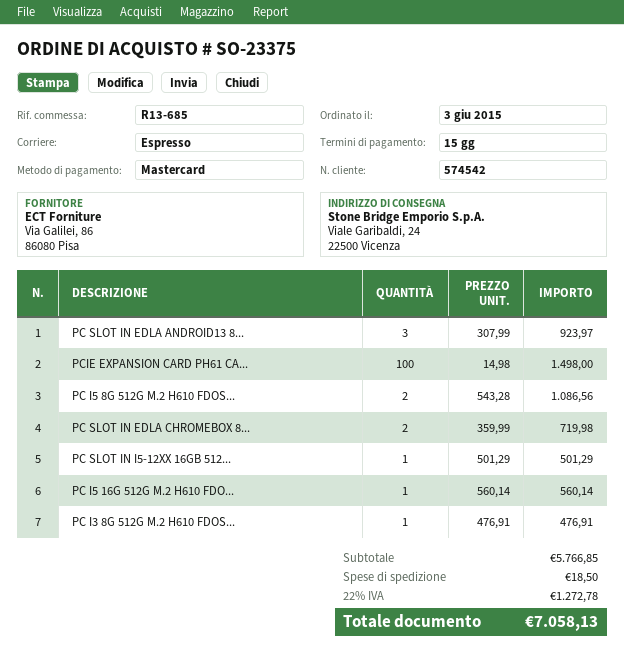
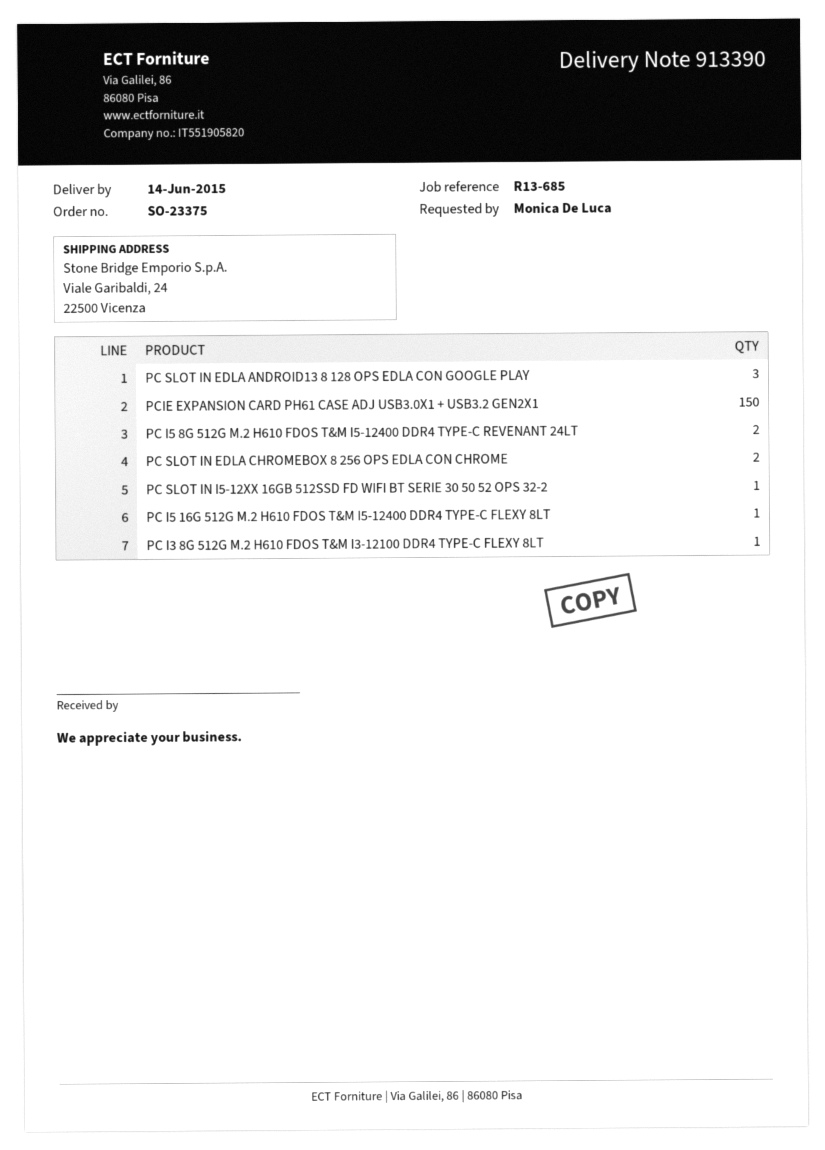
PCIE EXPANSION CARD PH61 CA...: 100 -> 150

